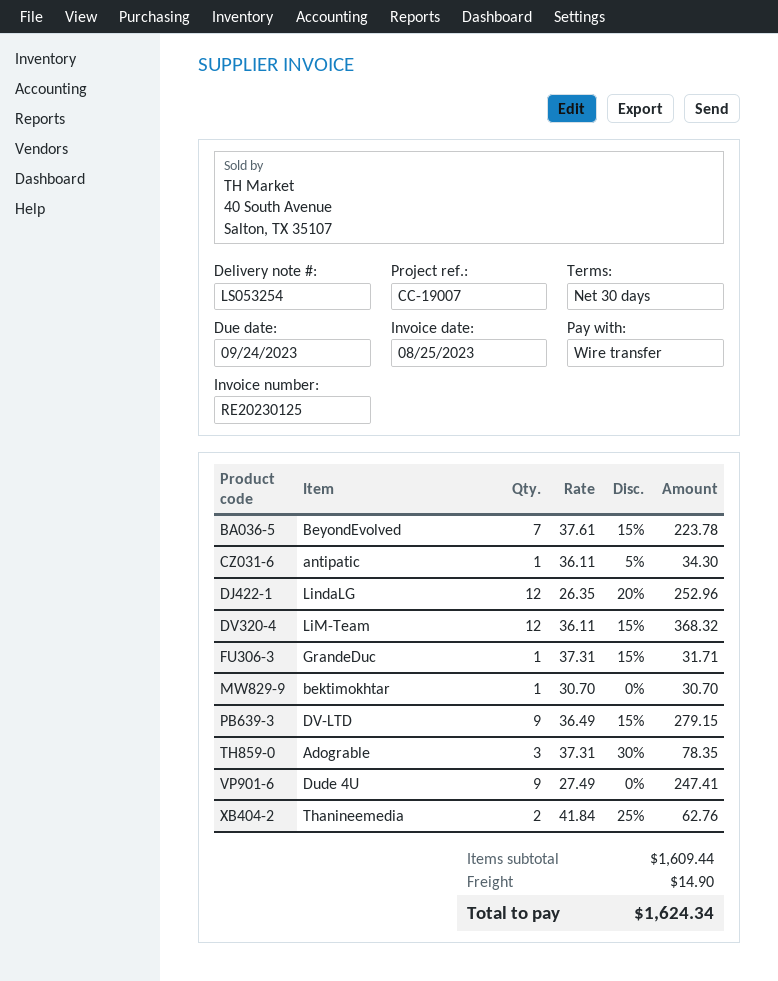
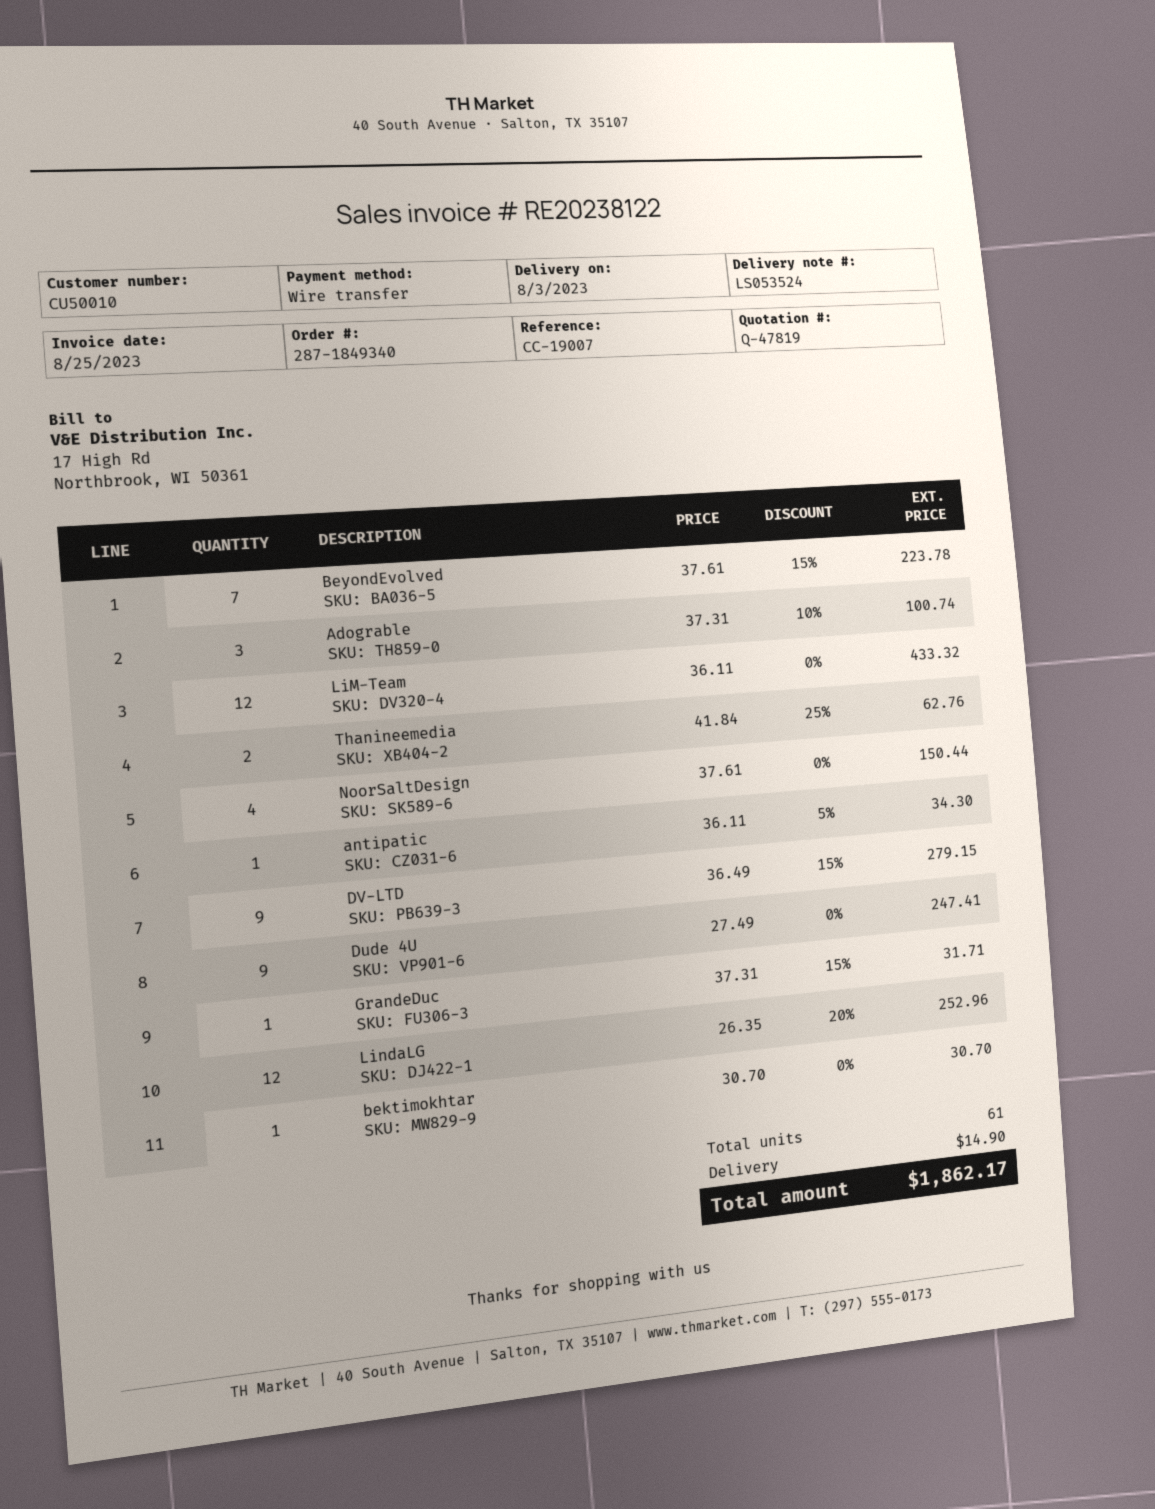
delivery note number: LS053254 -> LS053524
invoice number: RE20230125 -> RE20238122
LiM-Team: 12 x 36.11 - 15% = 368.32 -> 12 x 36.11 = 433.32
Adograble: 3 x 37.31 - 30% = 78.35 -> 3 x 37.31 - 10% = 100.74
NoorSaltDesign: none -> 4 x 37.61 = 150.44
total: 1624.34 -> 1862.17

